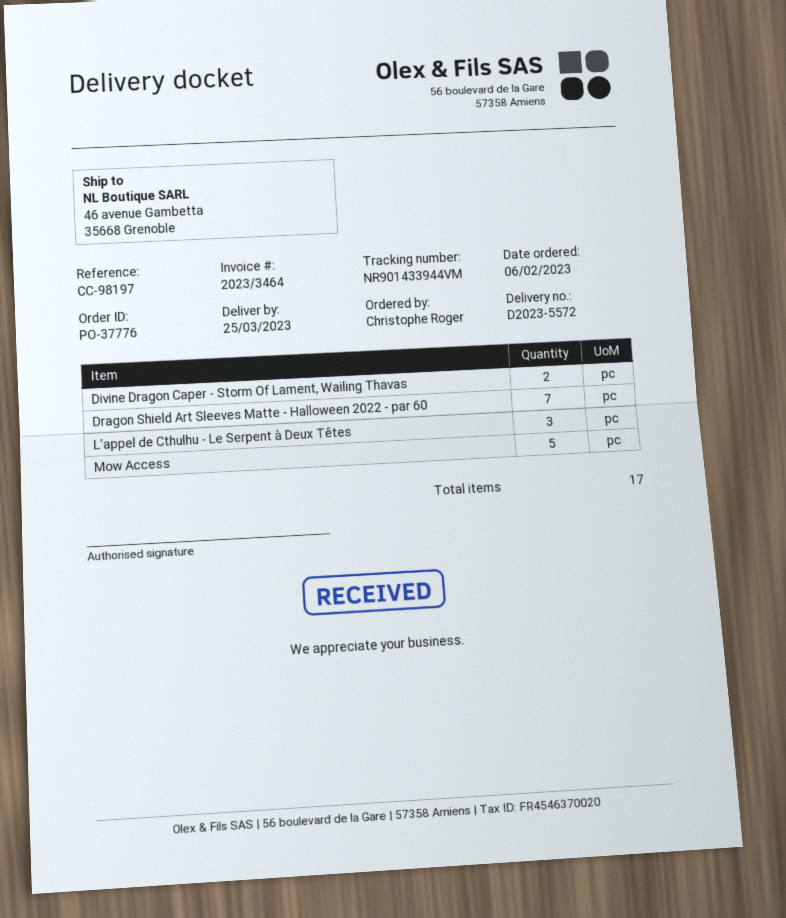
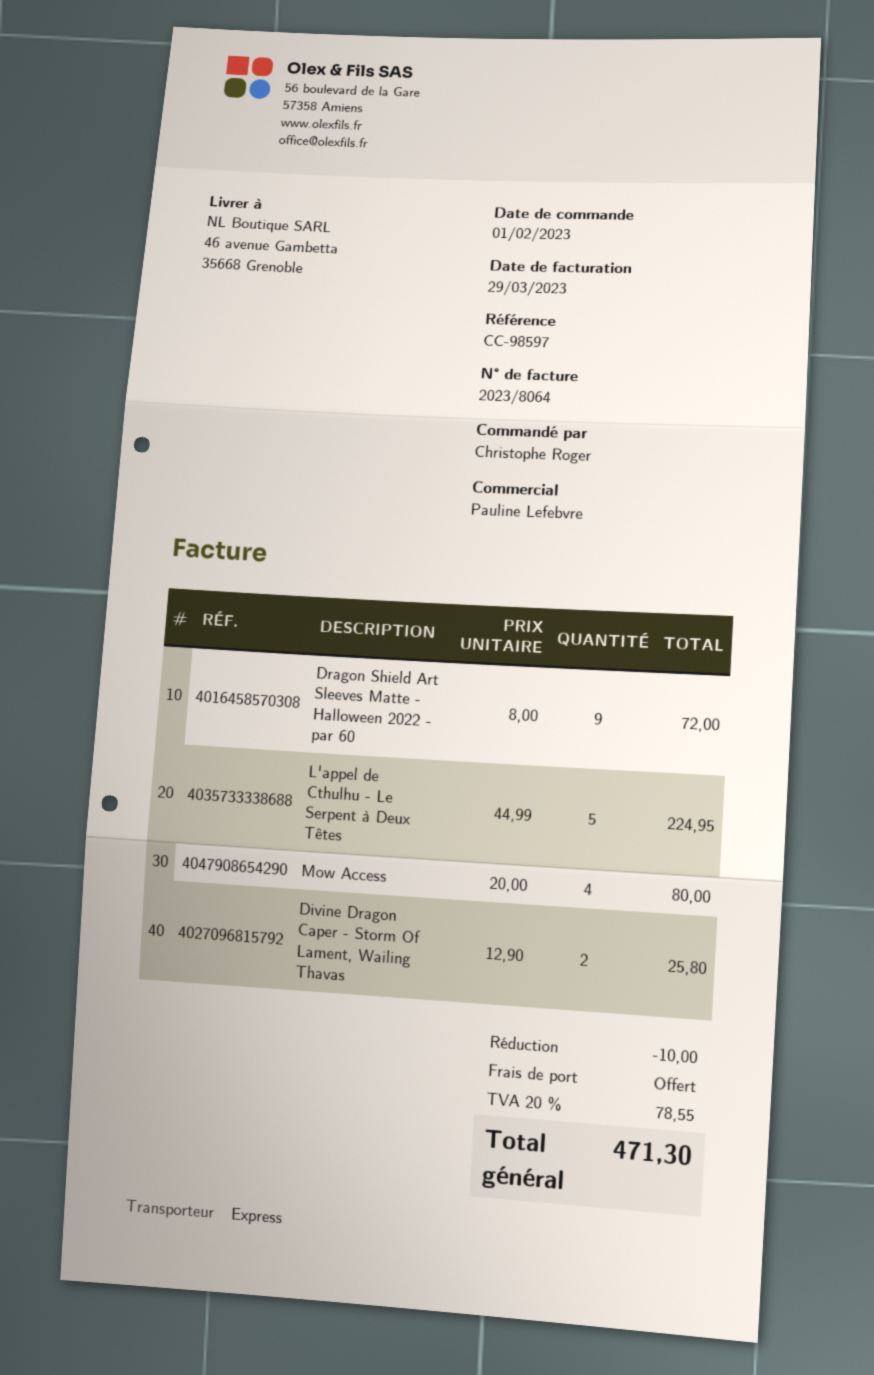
order date: 2023-02-06 -> 2023-02-01
invoice number: 2023/3464 -> 2023/8064
reference: CC-98197 -> CC-98597
Dragon Shield Art Sleeves Matte - Halloween 2022 - par 60: 7 -> 9
L'appel de Cthulhu - Le Serpent à Deux Têtes: 3 -> 5
Mow Access: 5 -> 4

